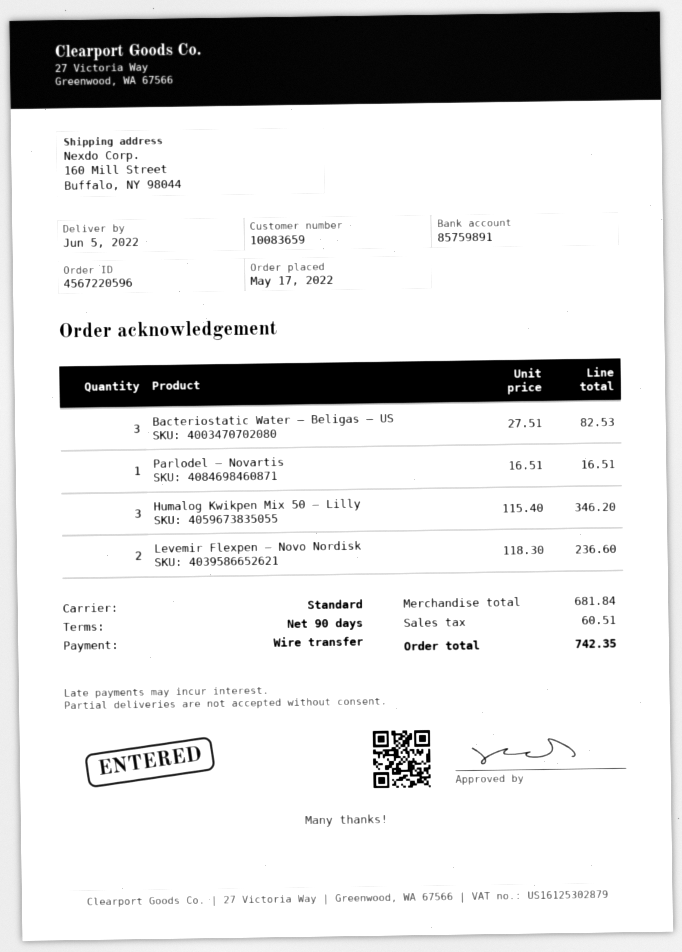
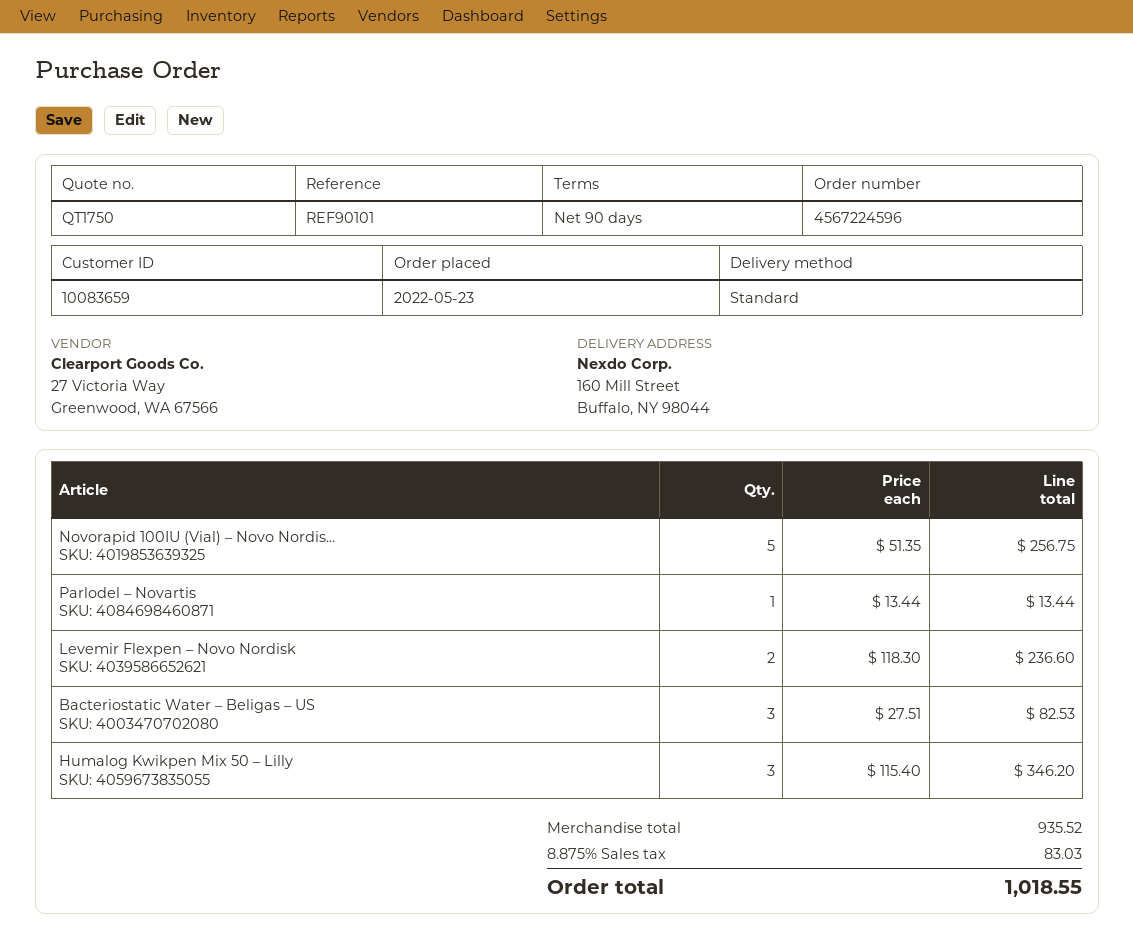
order number: 4567220596 -> 4567224596
order date: 2022-05-17 -> 2022-05-23
Parlodel – Novartis: 1 x 16.51 = 16.51 -> 1 x 13.44 = 13.44
Novorapid 100IU (Vial) – Novo Nordis...: none -> 5 x 51.35 = 256.75
subtotal: 681.84 -> 935.52
tax: 60.51 -> 83.03
total: 742.35 -> 1018.55

